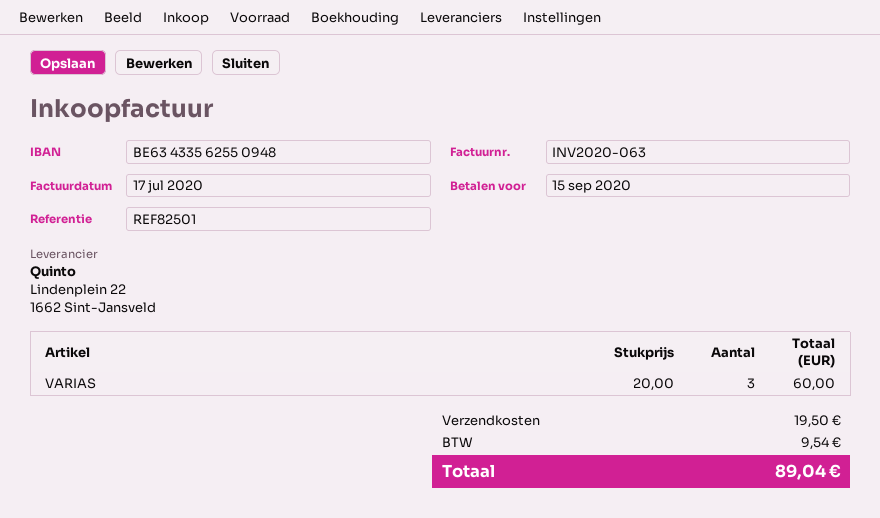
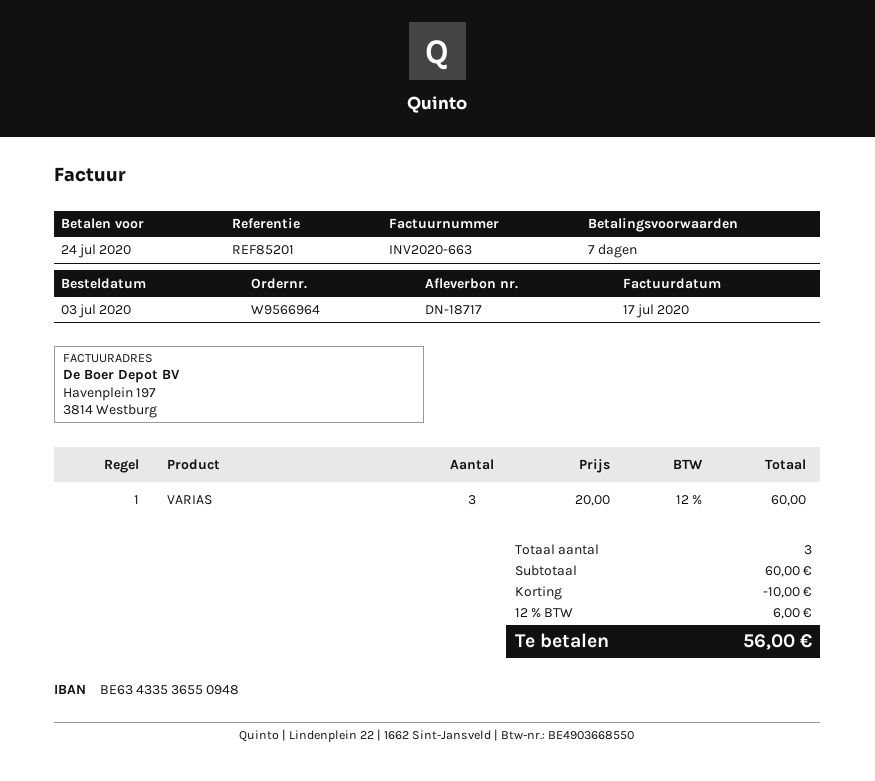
invoice number: INV2020-063 -> INV2020-663
due date: 2020-09-15 -> 2020-07-24
reference: REF82501 -> REF85201
bank account: BE63433562550948 -> BE63433536550948
discount: none -> 10.00
shipping: 19.50 -> none
tax: 9.54 -> 6.00
total: 89.04 -> 56.00

